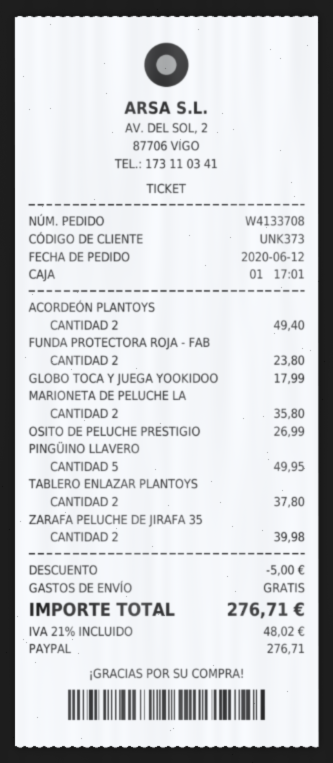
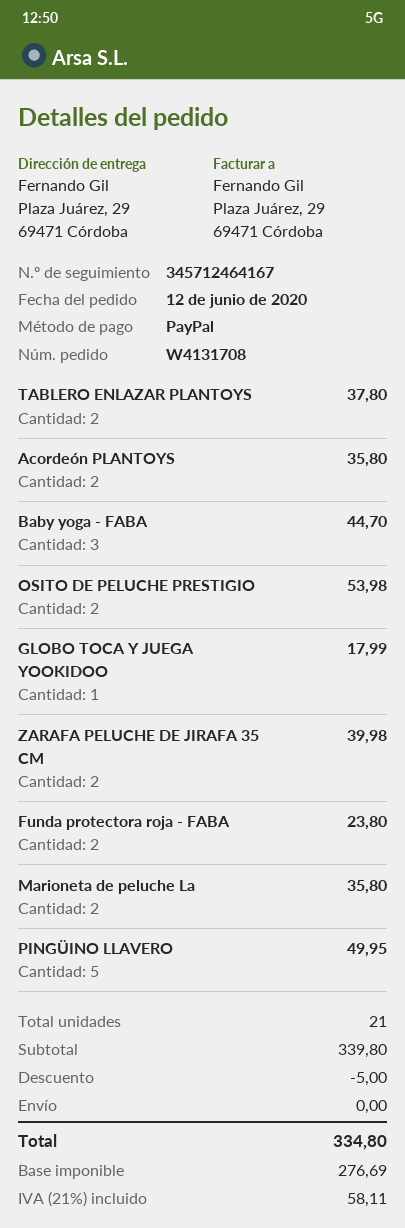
order number: W4133708 -> W4131708
ACORDEÓN PLANTOYS: 2 for 49.40 -> 2 for 35.80
OSITO DE PELUCHE PRESTIGIO: 1 for 26.99 -> 2 for 53.98
Baby yoga - FABA: none -> 3 for 44.70
tax: 21% = 48.02 -> 21% = 58.11
total: 276.71 -> 334.80

